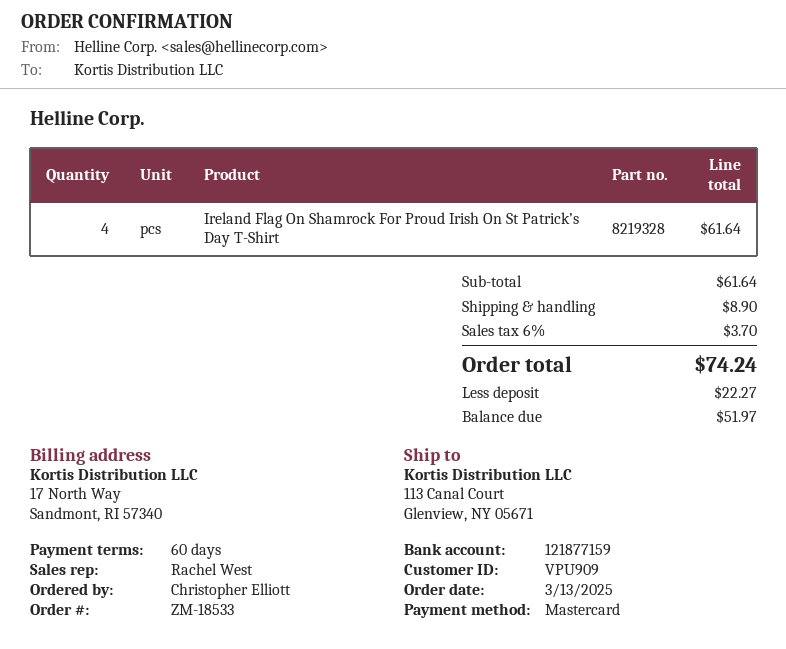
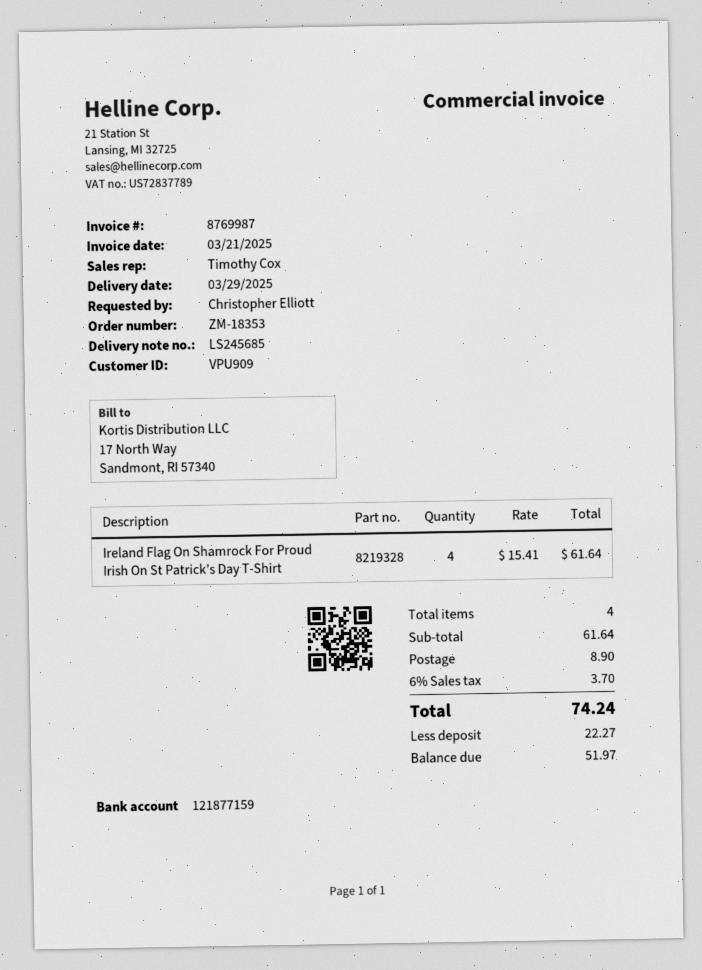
order number: ZM-18533 -> ZM-18353
sales rep: Rachel West -> Timothy Cox

